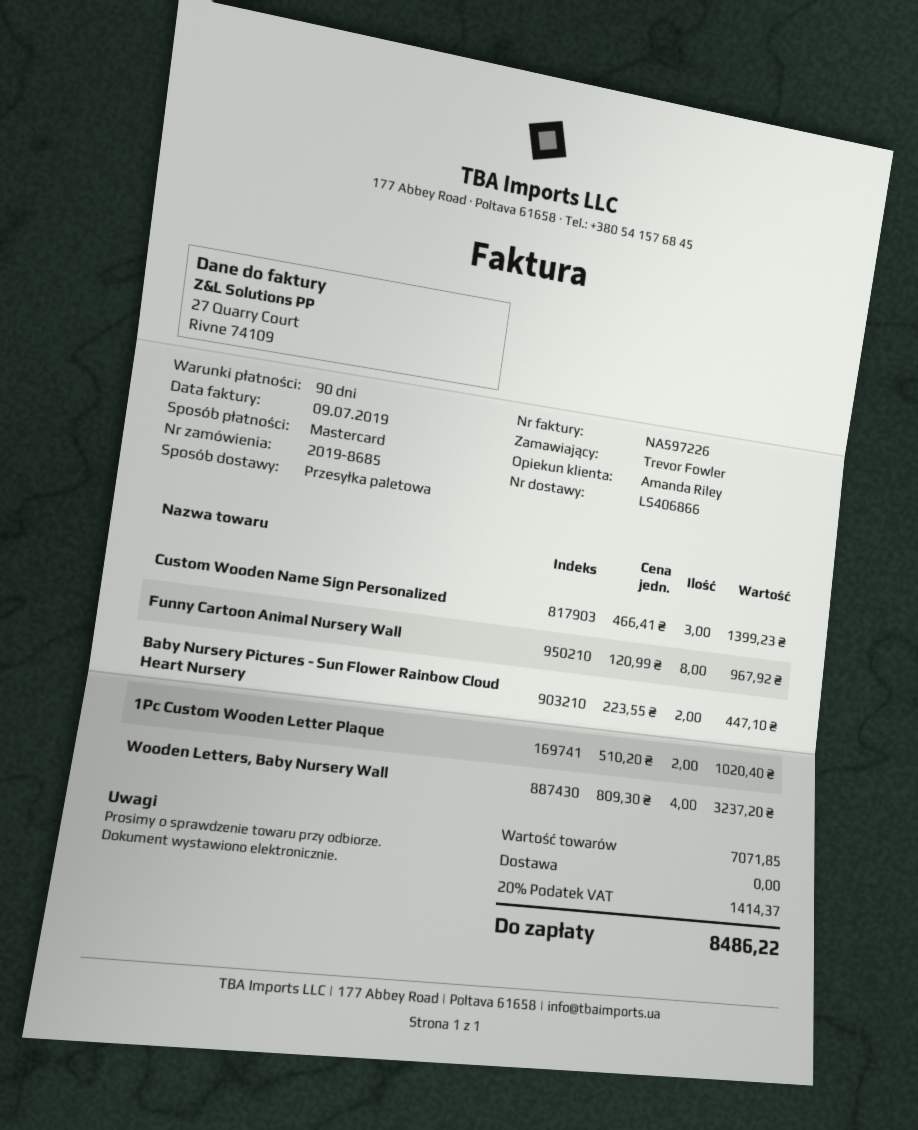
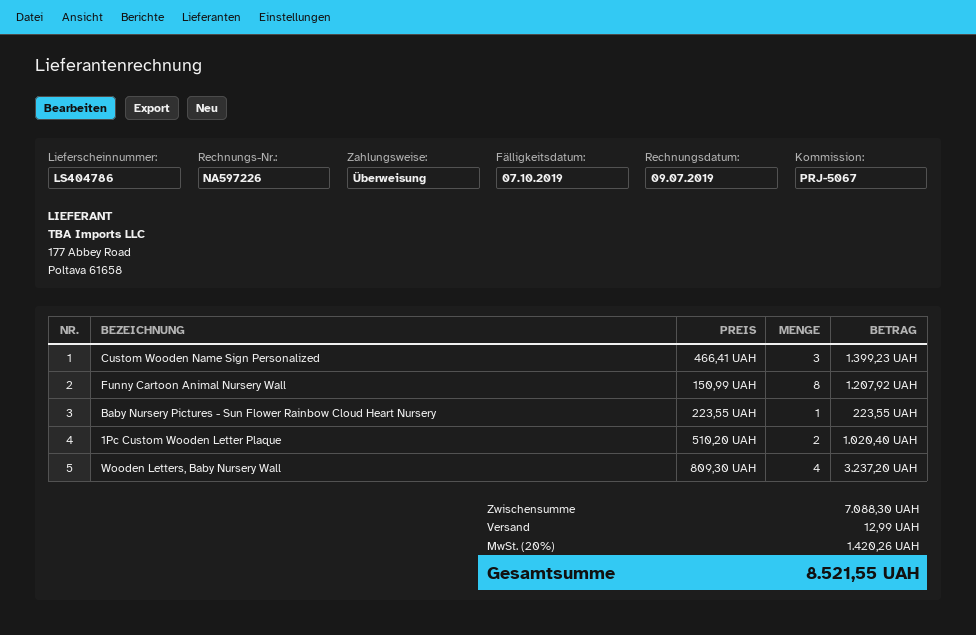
delivery note number: LS406866 -> LS404786
payment method: Mastercard -> bank transfer
Funny Cartoon Animal Nursery Wall: 8 x 120.99 = 967.92 -> 8 x 150.99 = 1207.92
Baby Nursery Pictures - Sun Flower Rainbow Cloud Heart Nursery: 2 x 223.55 = 447.10 -> 1 x 223.55 = 223.55
subtotal: 7071.85 -> 7088.30
shipping: 0.00 -> 12.99
tax: 20% = 1414.37 -> 20% = 1420.26
total: 8486.22 -> 8521.55

